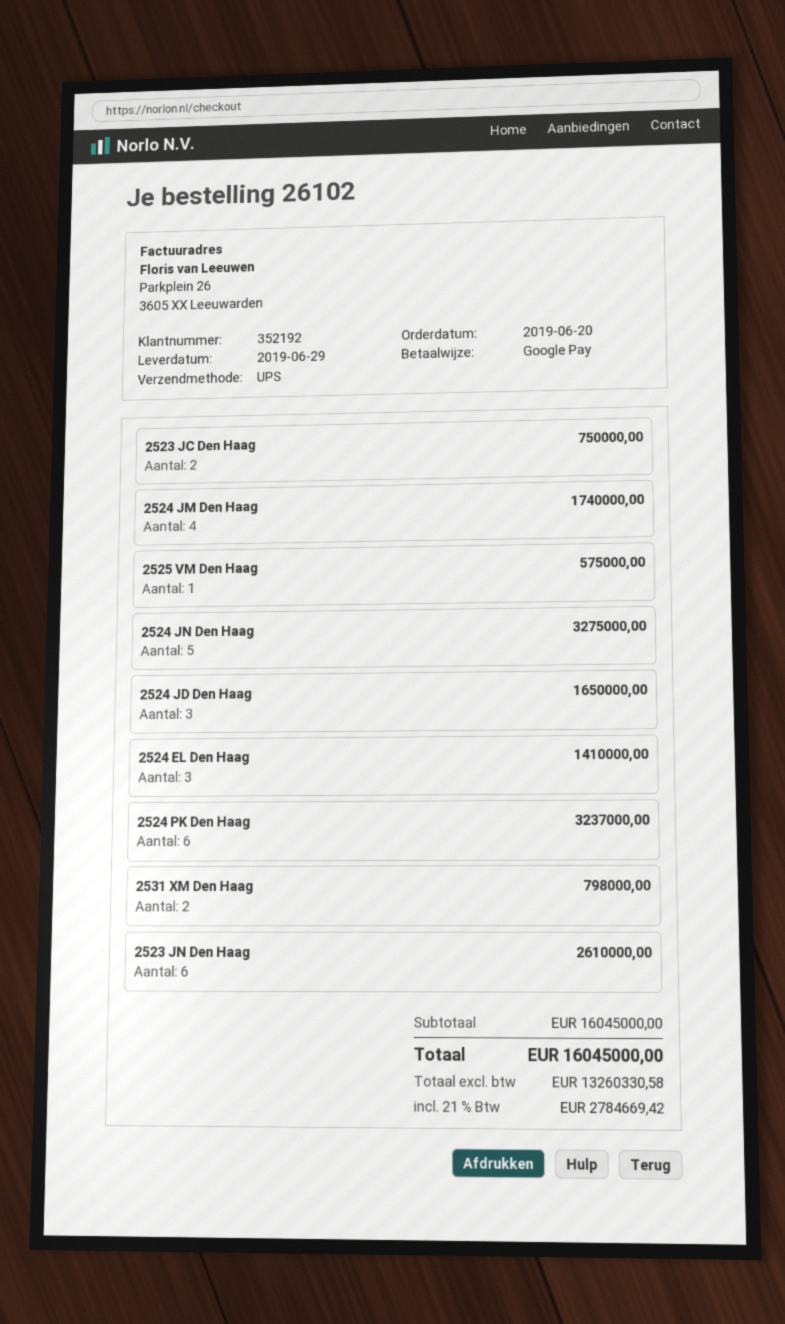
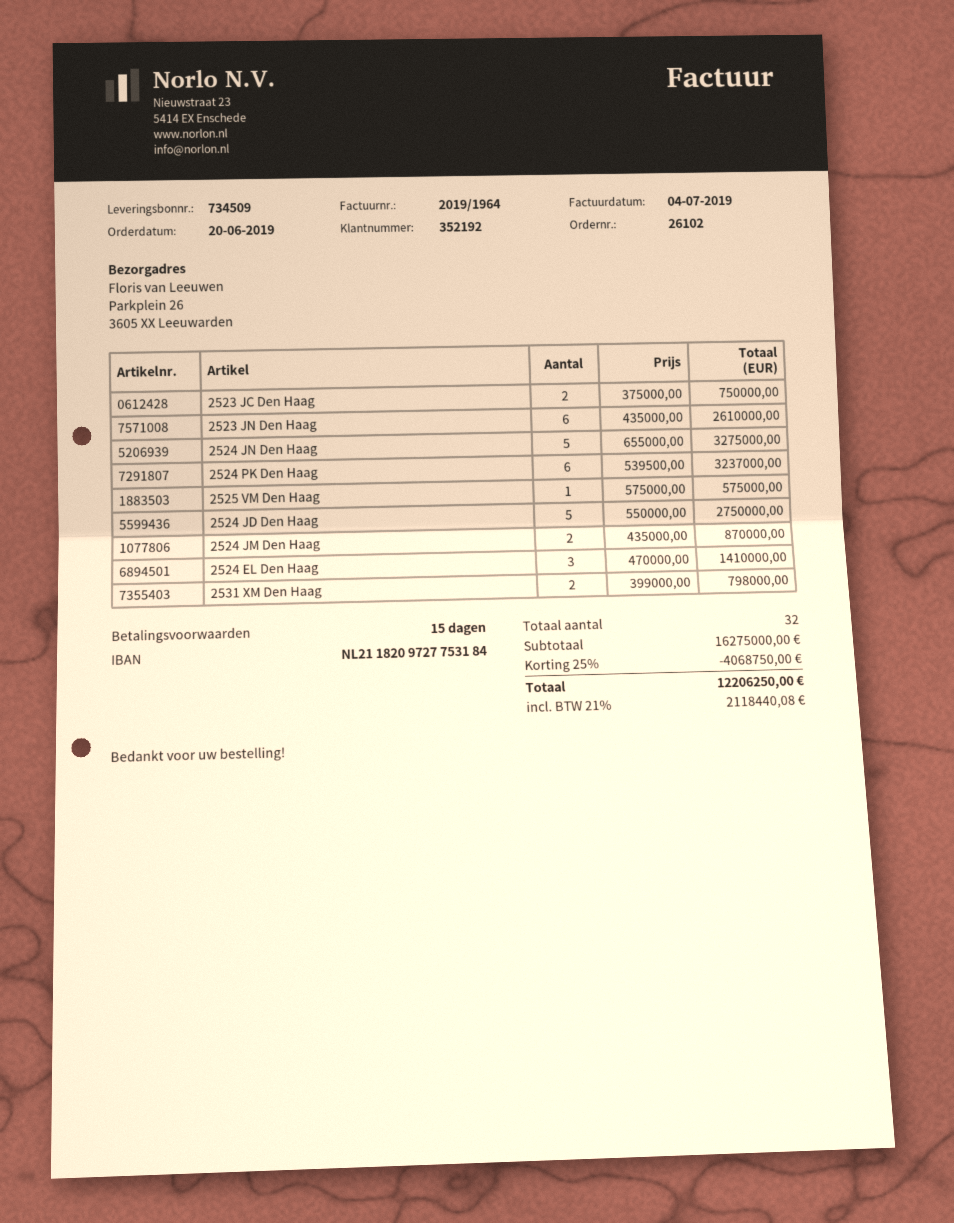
2524 JM Den Haag: 4 for 1740000.00 -> 2 for 870000.00
2524 JD Den Haag: 3 for 1650000.00 -> 5 for 2750000.00
subtotal: 16045000.00 -> 16275000.00
discount: none -> 25% = 4068750.00
tax: 21% = 2784669.42 -> 21% = 2118440.08
total: 16045000.00 -> 12206250.00

